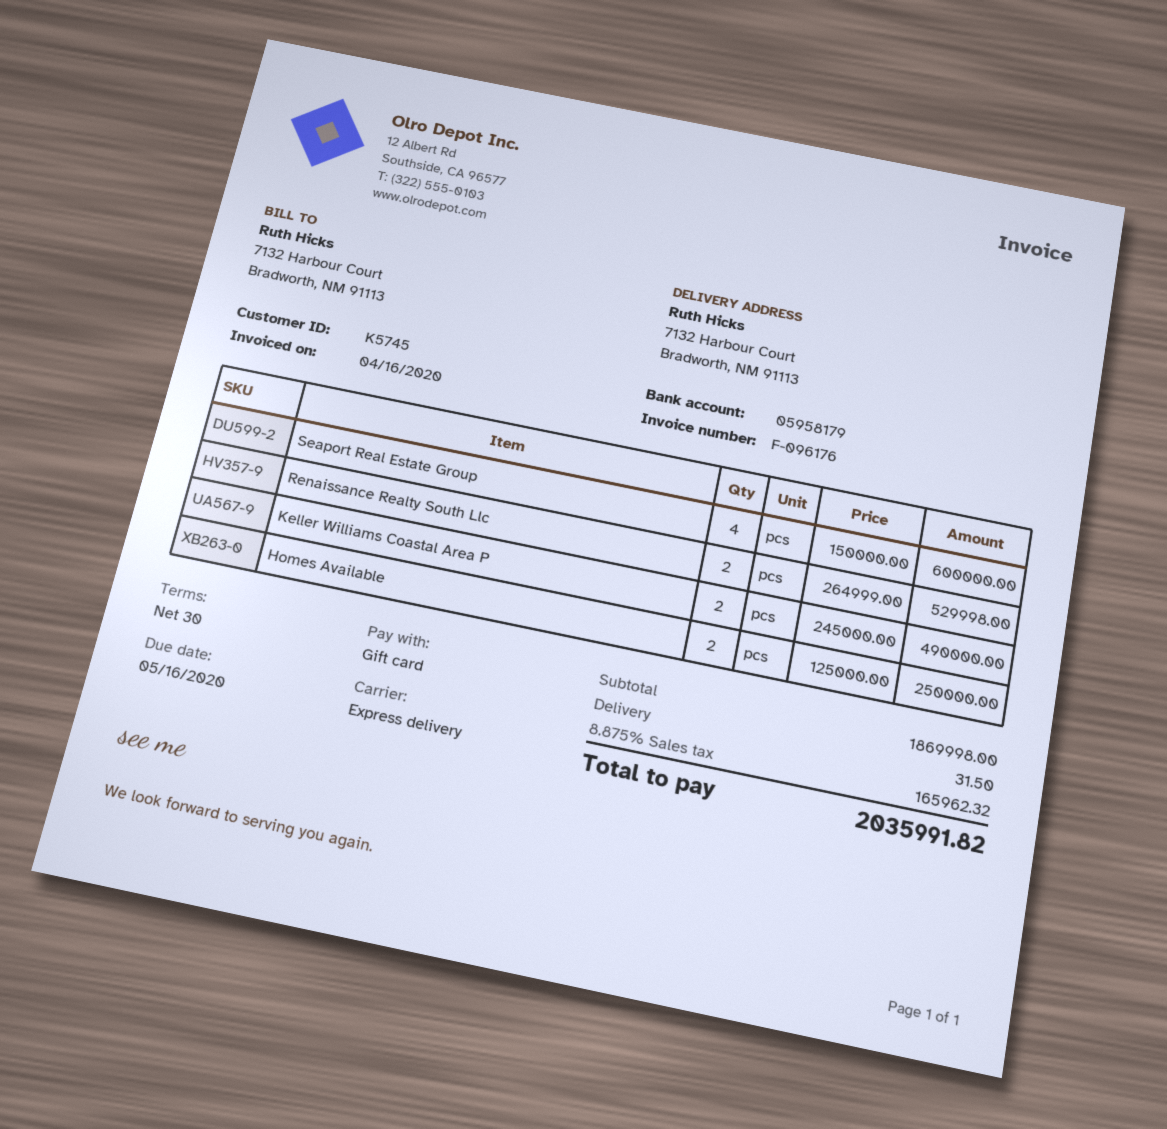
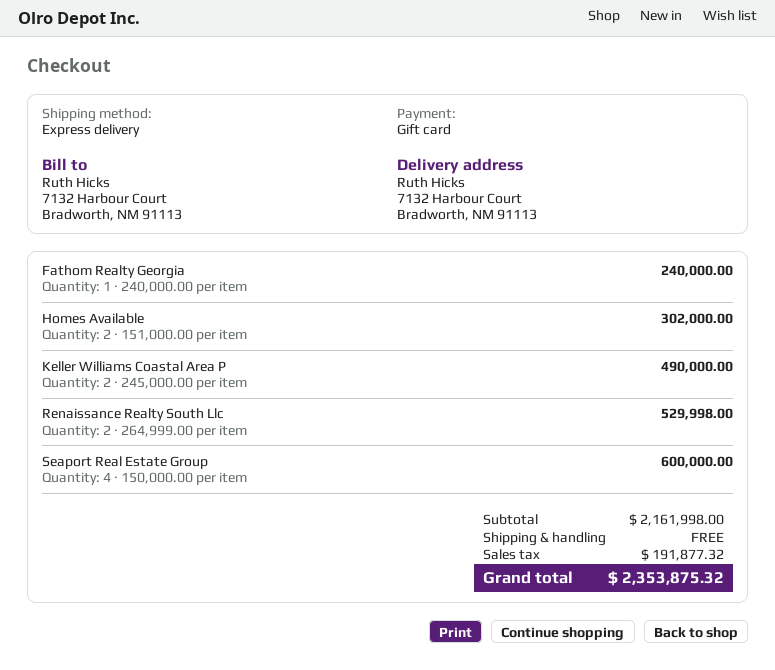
Homes Available: 2 x 125000.00 = 250000.00 -> 2 x 151000.00 = 302000.00
Fathom Realty Georgia: none -> 1 x 240000.00 = 240000.00
subtotal: 1869998.00 -> 2161998.00
shipping: 31.50 -> 0.00
tax: 165962.32 -> 191877.32
total: 2035991.82 -> 2353875.32

